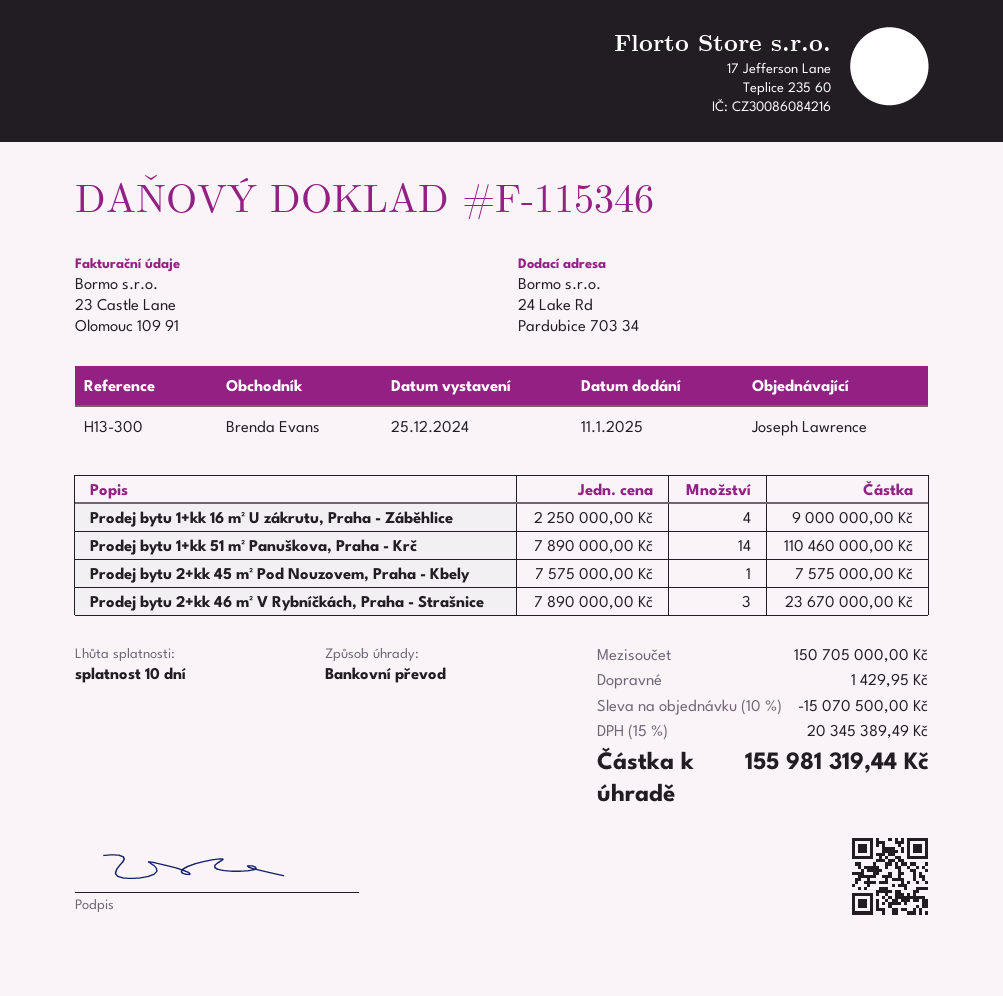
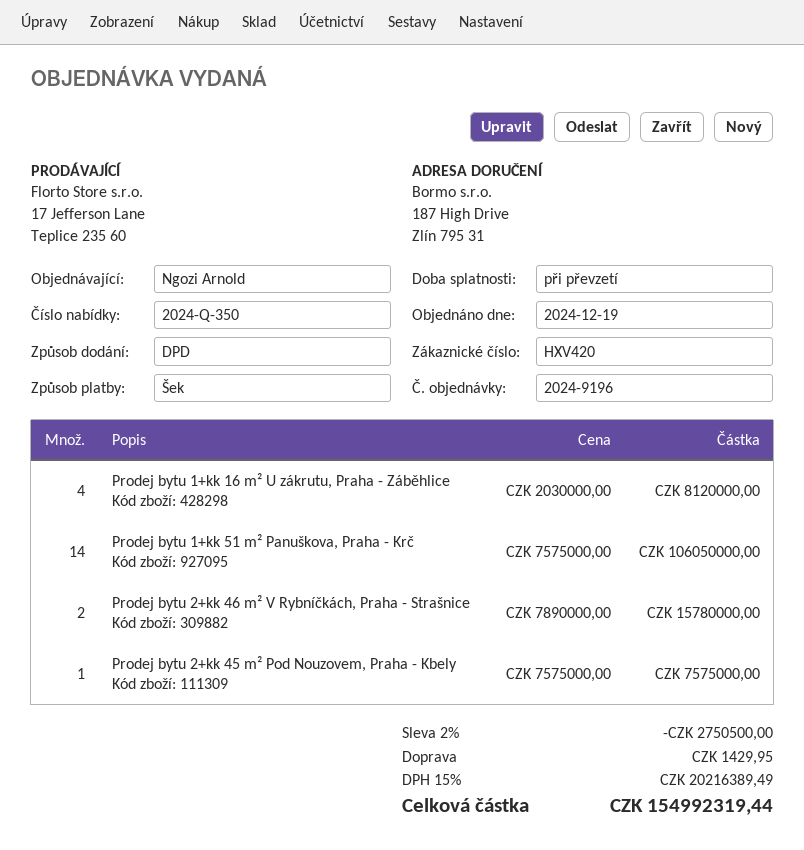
payment terms: 10 days -> on receipt
ordered by: Joseph Lawrence -> Ngozi Arnold
payment method: bank transfer -> cheque
ship to: 24 Lake Rd, Pardubice 703 34 -> 187 High Drive, Zlín 795 31
Prodej bytu 1+kk 16 m² U zákrutu, Praha - Záběhlice: 4 x 2250000.00 = 9000000.00 -> 4 x 2030000.00 = 8120000.00
Prodej bytu 1+kk 51 m² Panuškova, Praha - Krč: 14 x 7890000.00 = 110460000.00 -> 14 x 7575000.00 = 106050000.00
Prodej bytu 2+kk 46 m² V Rybníčkách, Praha - Strašnice: 3 x 7890000.00 = 23670000.00 -> 2 x 7890000.00 = 15780000.00
discount: 10% = 15070500.00 -> 2% = 2750500.00
tax: 15% = 20345389.49 -> 15% = 20216389.49
total: 155981319.44 -> 154992319.44

